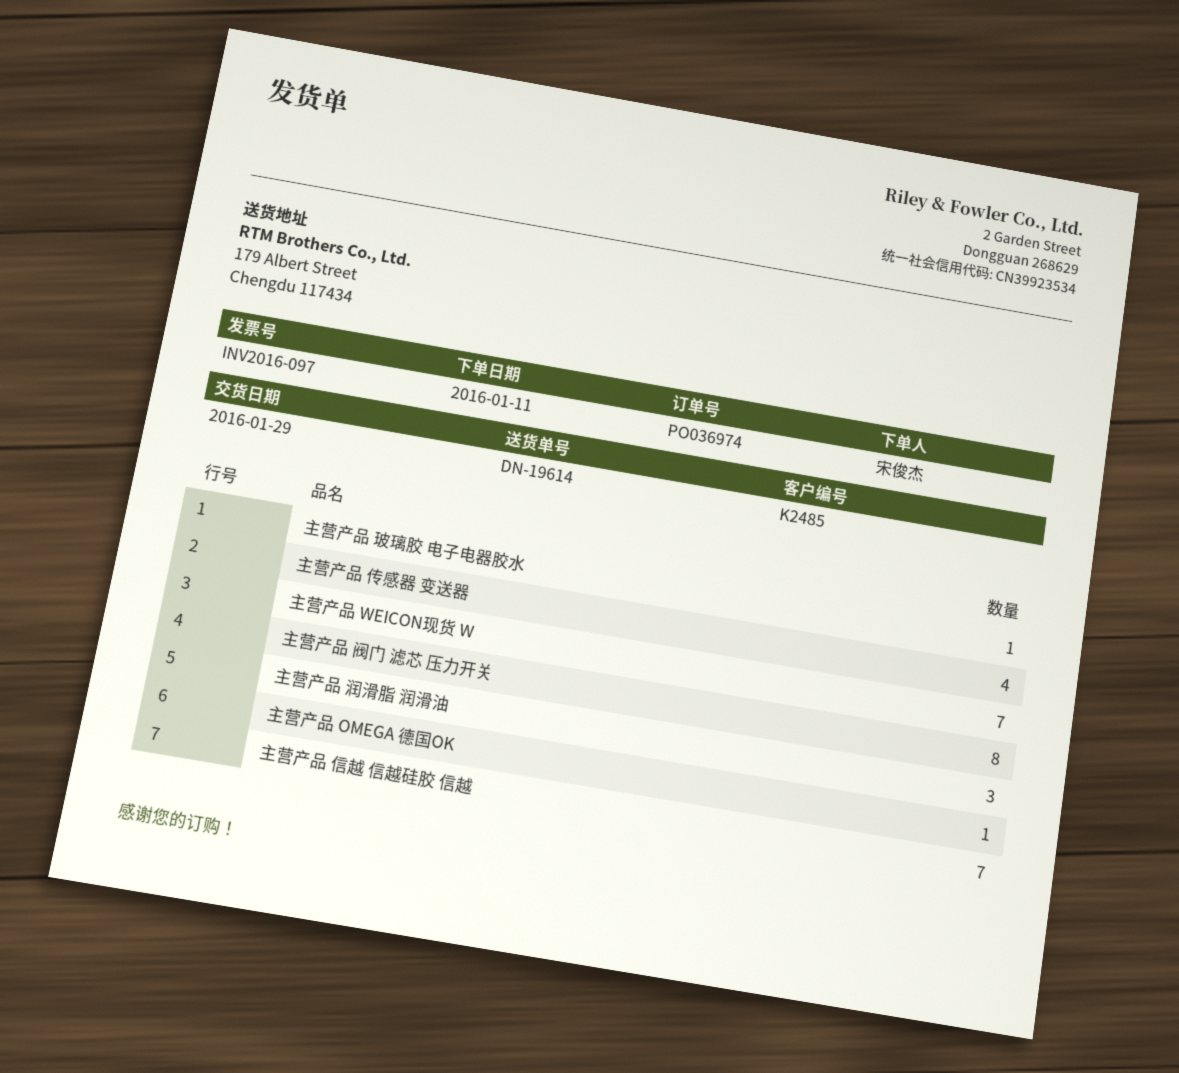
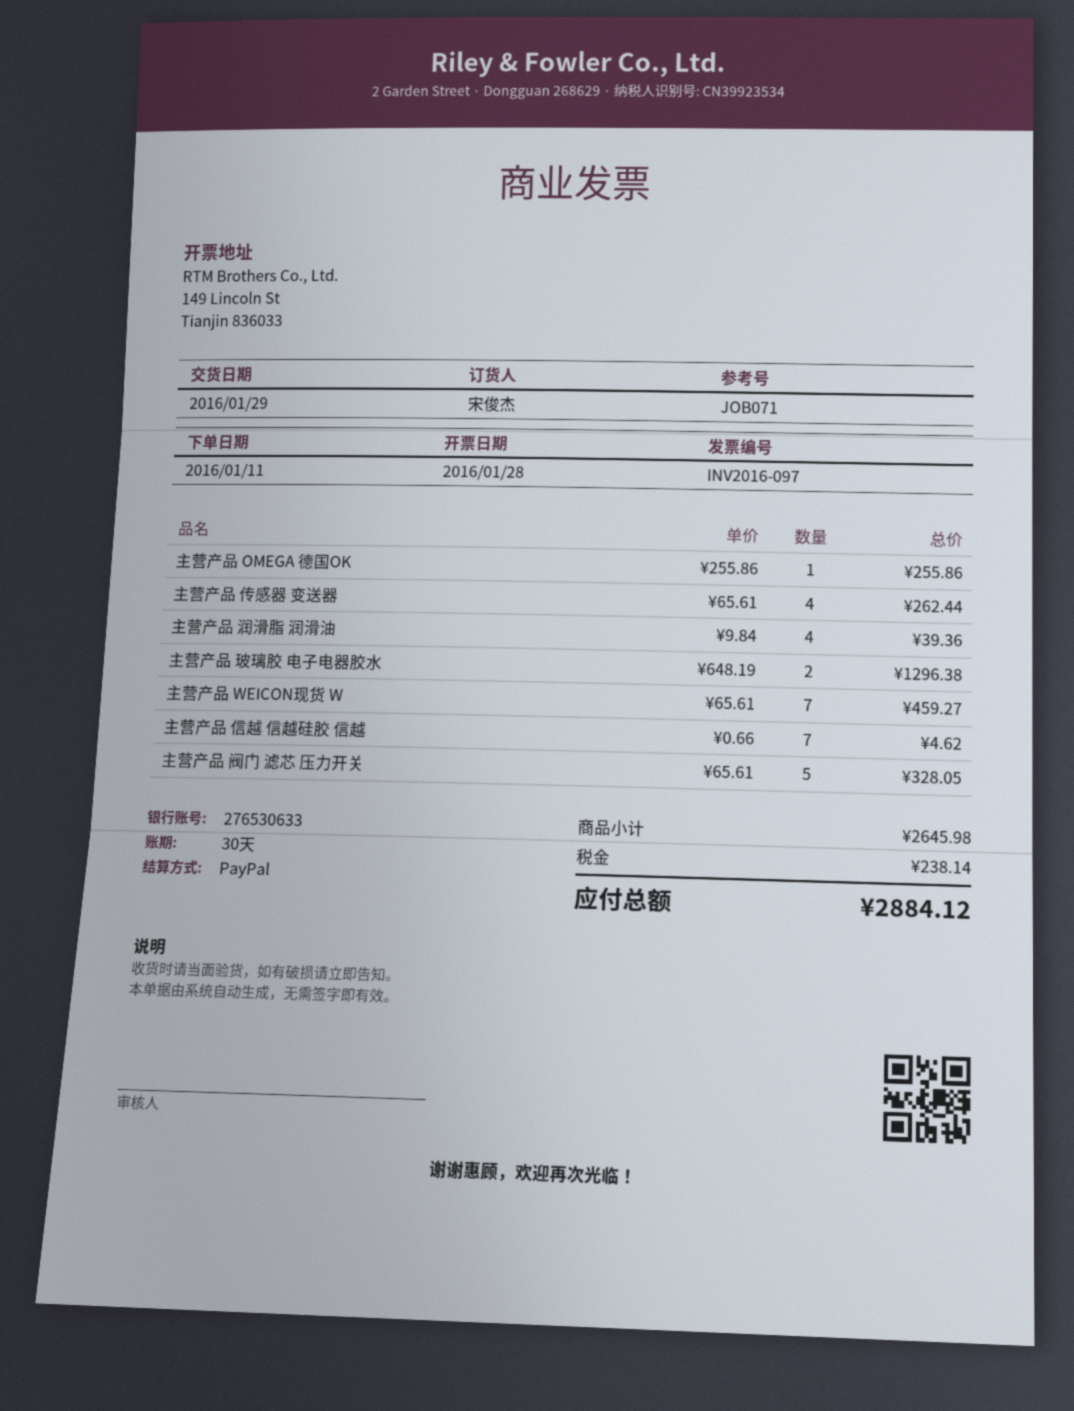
主营产品 玻璃胶 电子电器胶水: 1 -> 2
主营产品 阀门 滤芯 压力开关: 8 -> 5
主营产品 润滑脂 润滑油: 3 -> 4

